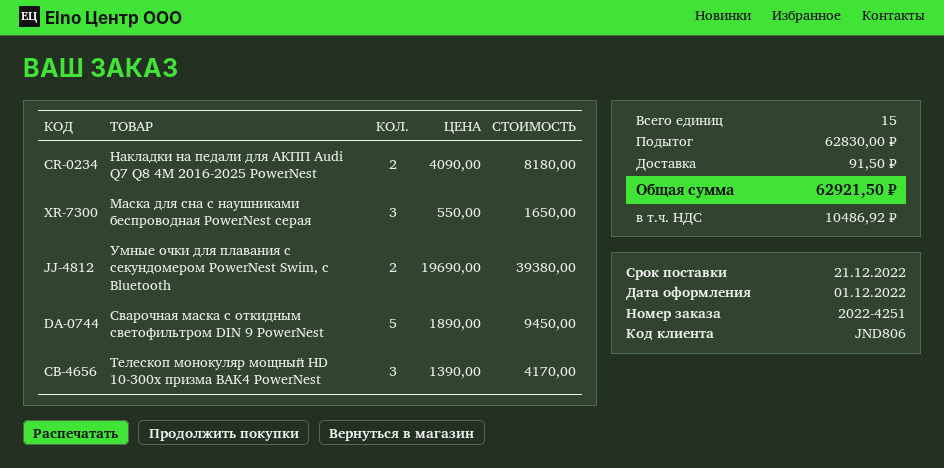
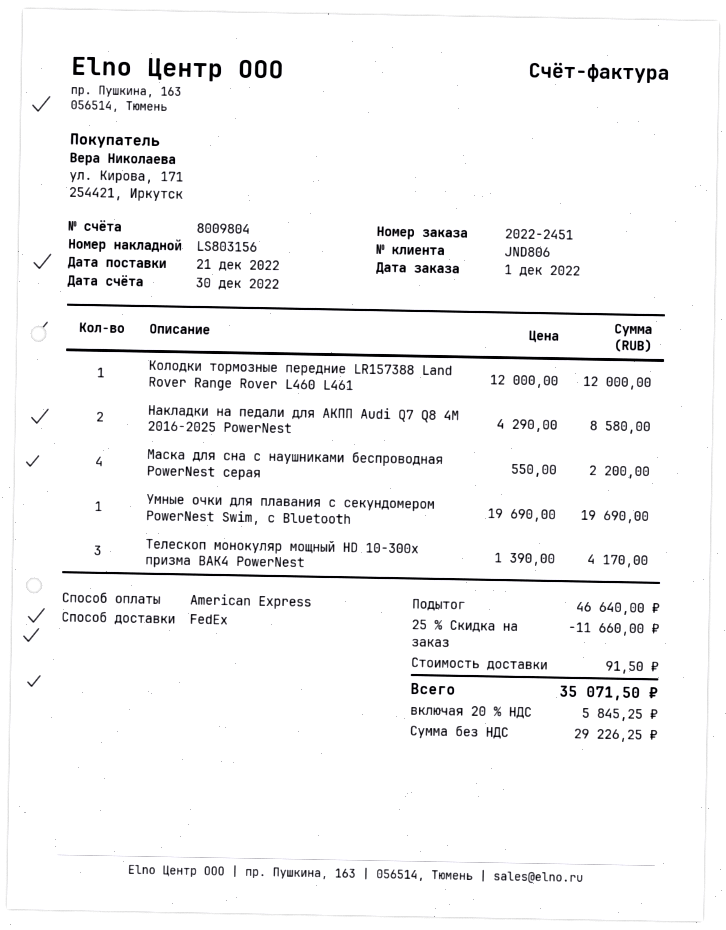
order number: 2022-4251 -> 2022-2451
Накладки на педали для АКПП Audi Q7 Q8 4M 2016-2025 PowerNest: 2 x 4090.00 = 8180.00 -> 2 x 4290.00 = 8580.00
Маска для сна с наушниками беспроводная PowerNest серая: 3 x 550.00 = 1650.00 -> 4 x 550.00 = 2200.00
Умные очки для плавания с секундомером PowerNest Swim, с Bluetooth: 2 x 19690.00 = 39380.00 -> 1 x 19690.00 = 19690.00
Сварочная маска с откидным светофильтром DIN 9 PowerNest: 5 x 1890.00 = 9450.00 -> none
Колодки тормозные передние LR157388 Land Rover Range Rover L460 L461: none -> 1 x 12000.00 = 12000.00
subtotal: 62830.00 -> 46640.00
discount: none -> 25% = 11660.00
tax: 10486.92 -> 5845.25
total: 62921.50 -> 35071.50

